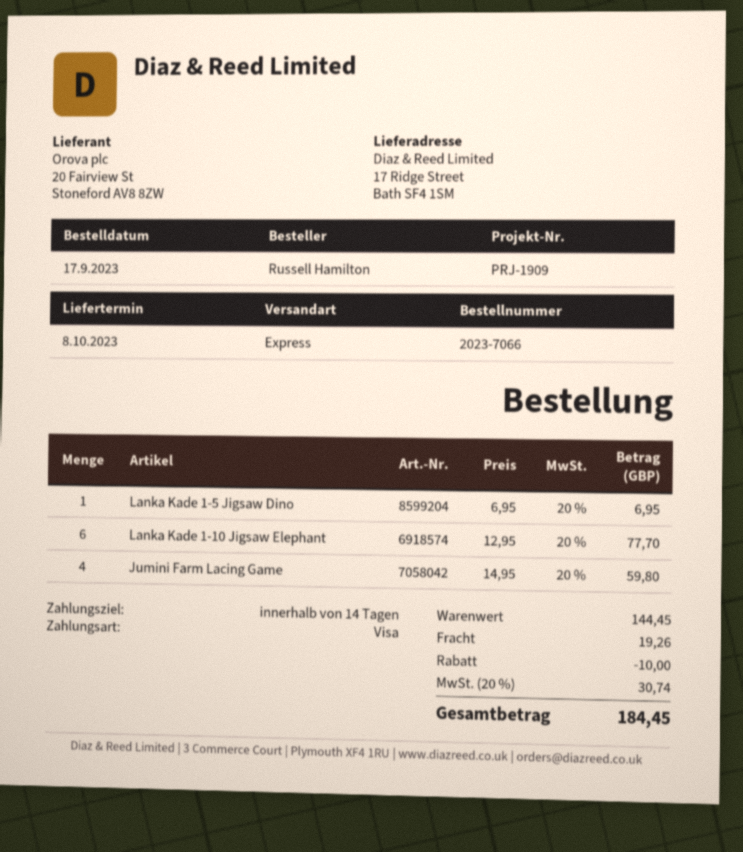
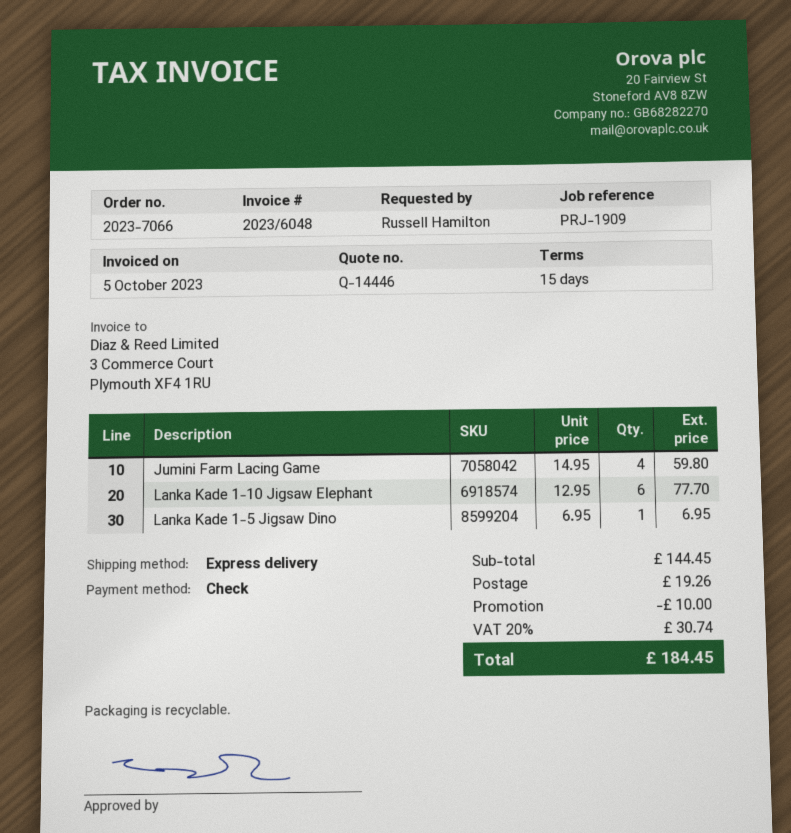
payment terms: 14 days -> 15 days
payment method: Visa -> cheque

